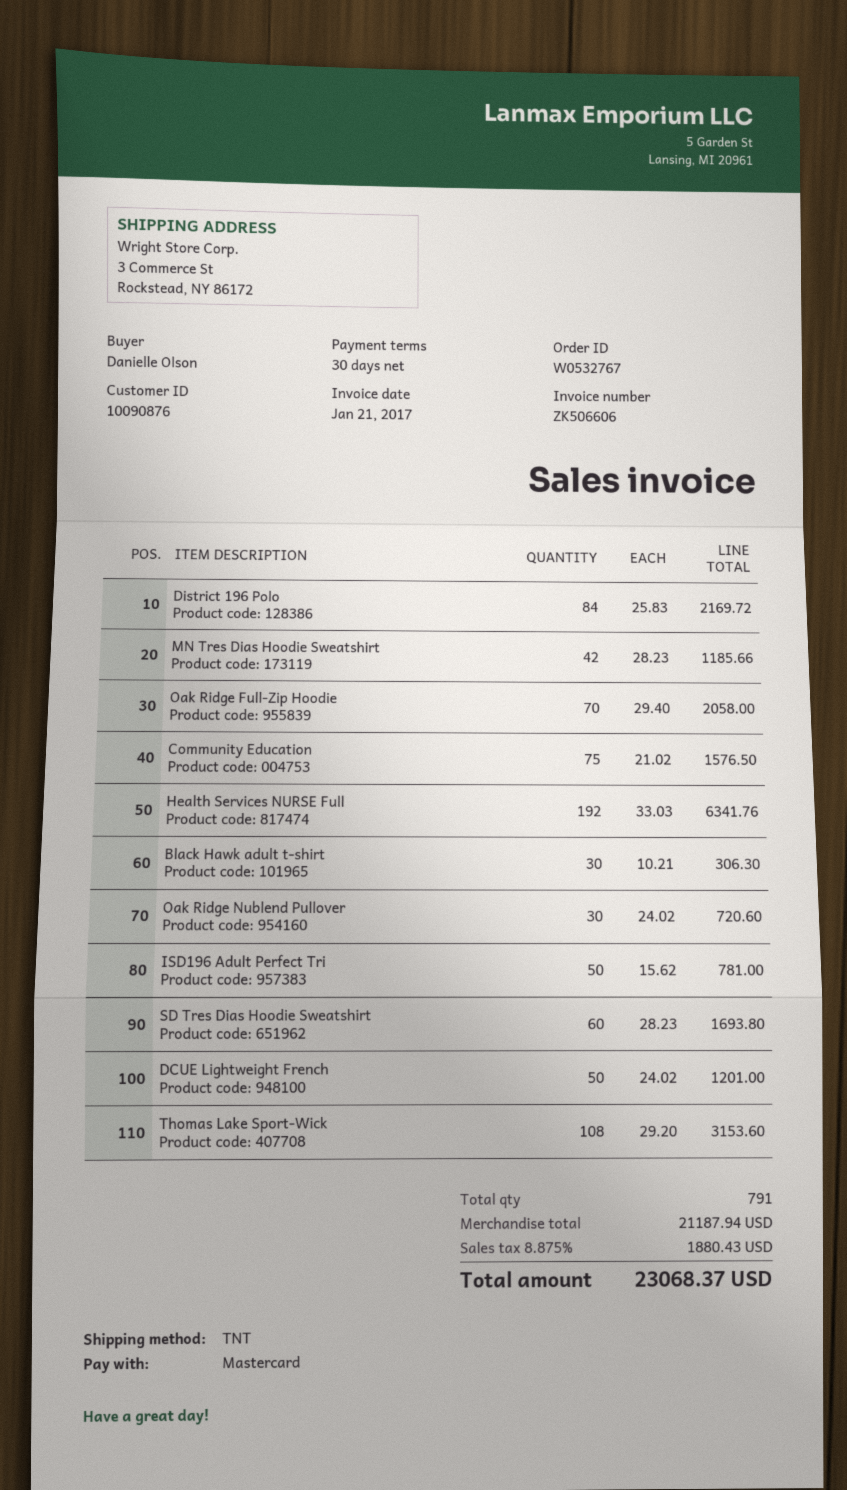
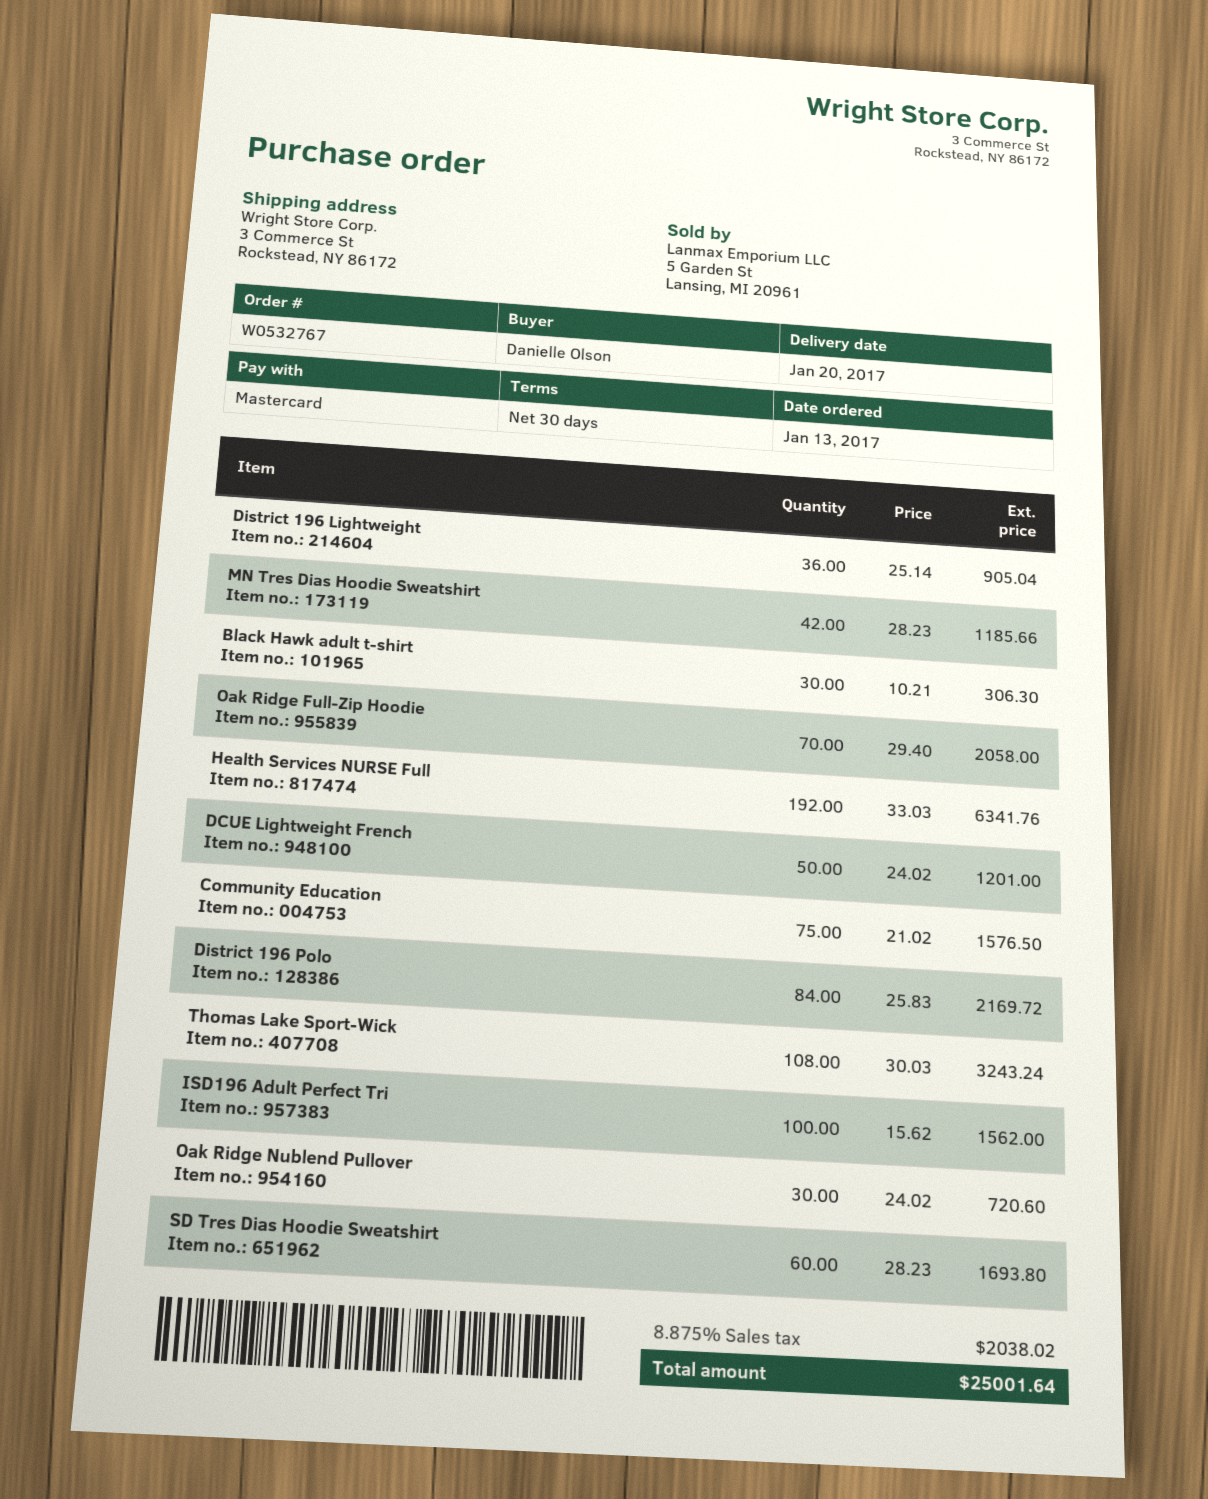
ISD196 Adult Perfect Tri: 50 x 15.62 = 781.00 -> 100 x 15.62 = 1562.00
Thomas Lake Sport-Wick: 108 x 29.20 = 3153.60 -> 108 x 30.03 = 3243.24
District 196 Lightweight: none -> 36 x 25.14 = 905.04
tax: 8.875% = 1880.43 -> 8.875% = 2038.02
total: 23068.37 -> 25001.64

